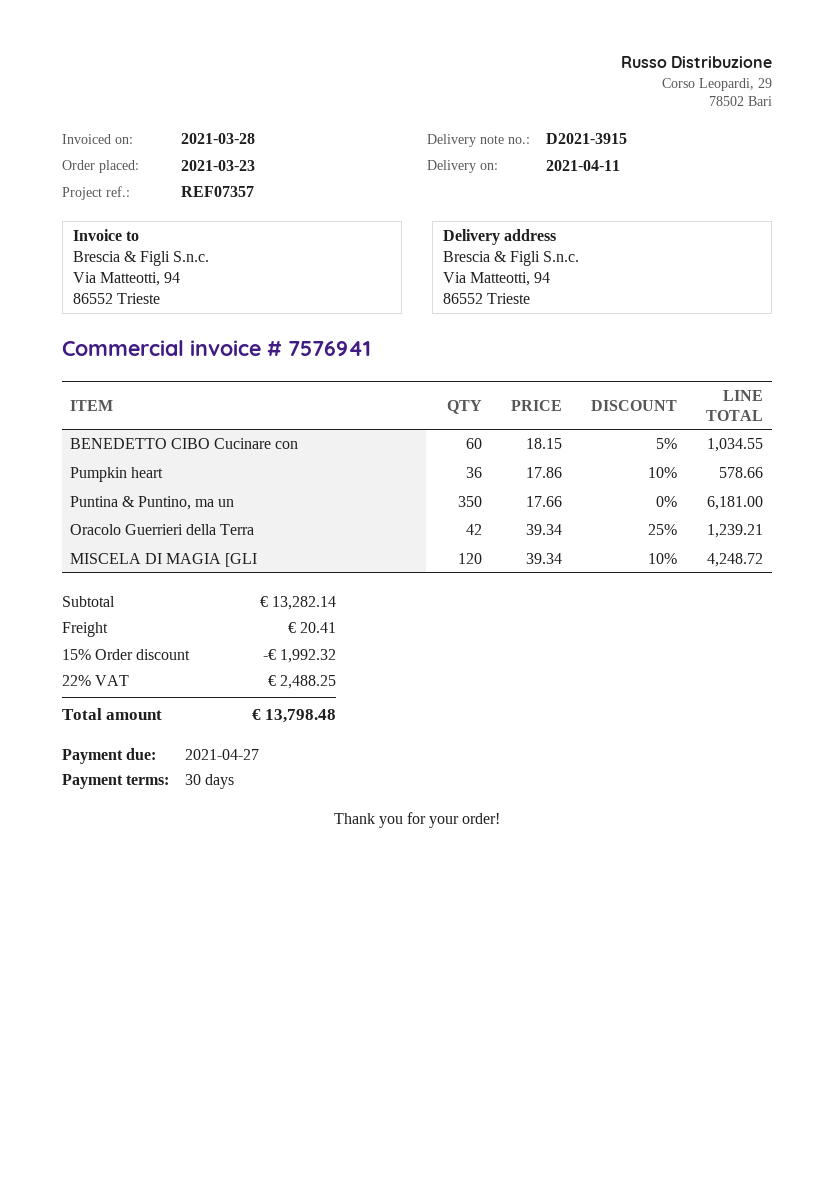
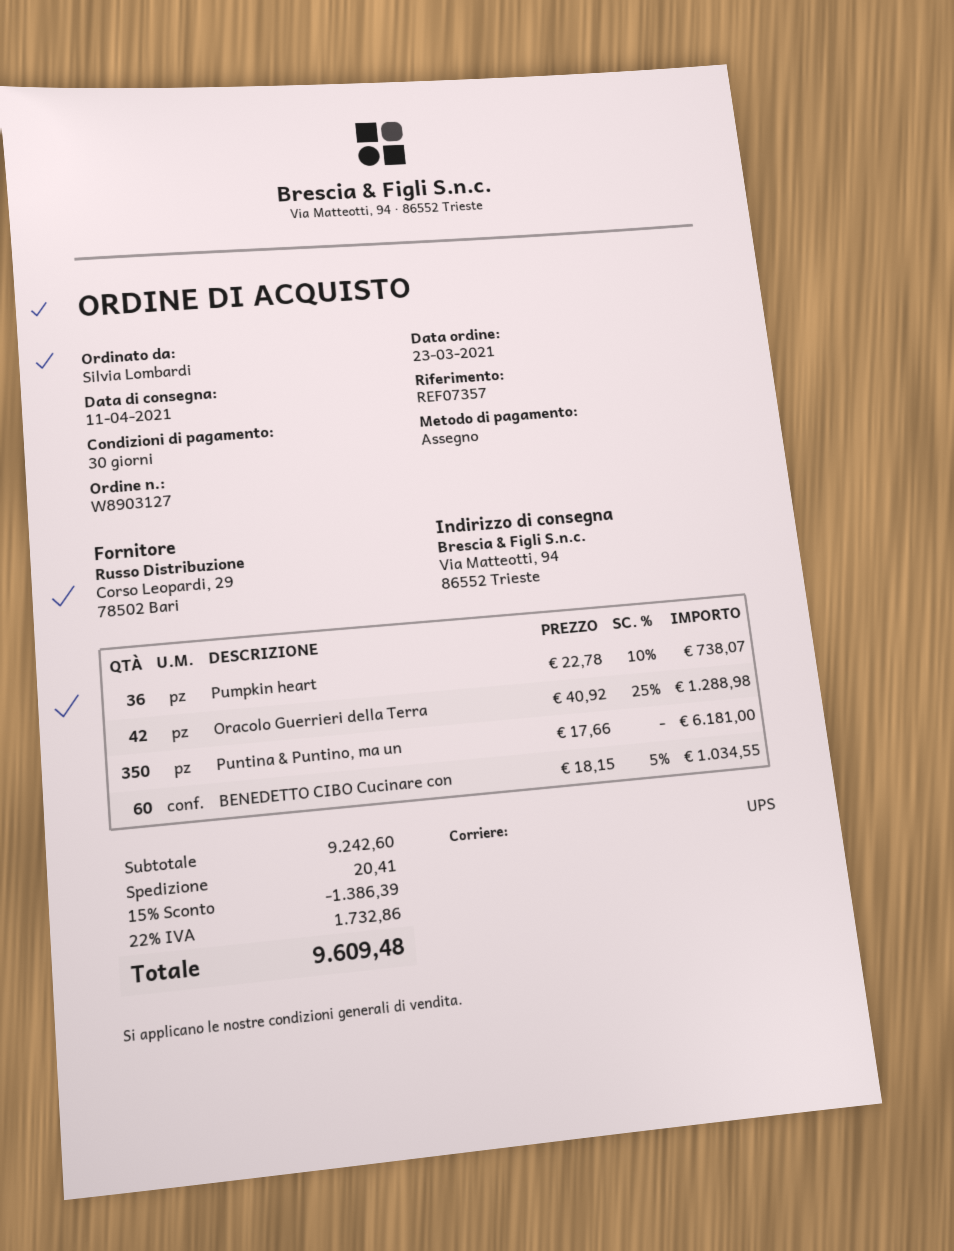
Pumpkin heart: 36 x 17.86 - 10% = 578.66 -> 36 x 22.78 - 10% = 738.07
Oracolo Guerrieri della Terra: 42 x 39.34 - 25% = 1239.21 -> 42 x 40.92 - 25% = 1288.98
MISCELA DI MAGIA [GLI: 120 x 39.34 - 10% = 4248.72 -> none
subtotal: 13282.14 -> 9242.60
discount: 15% = 1992.32 -> 15% = 1386.39
tax: 22% = 2488.25 -> 22% = 1732.86
total: 13798.48 -> 9609.48

